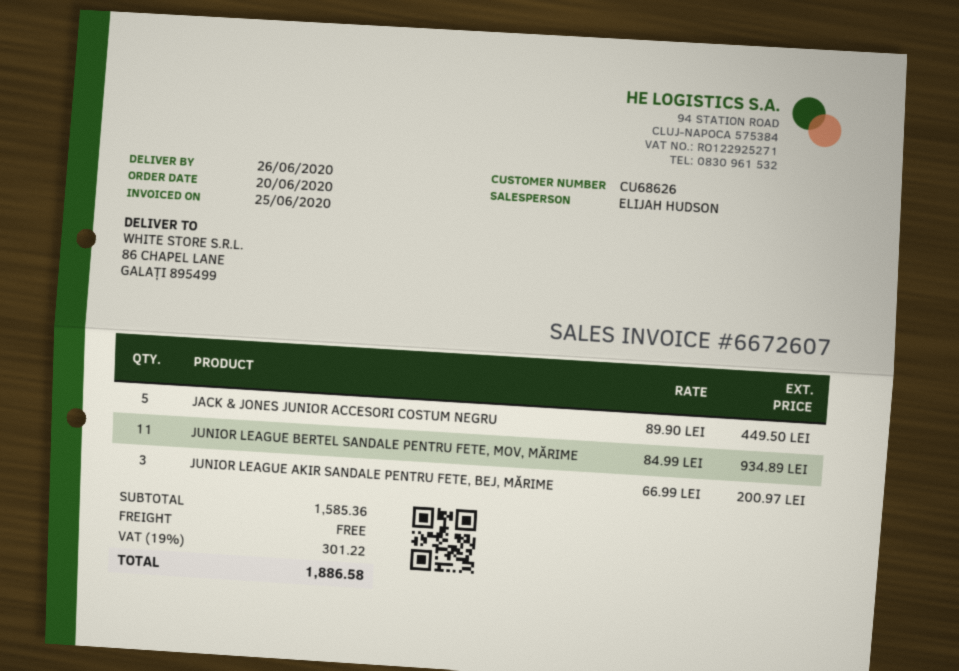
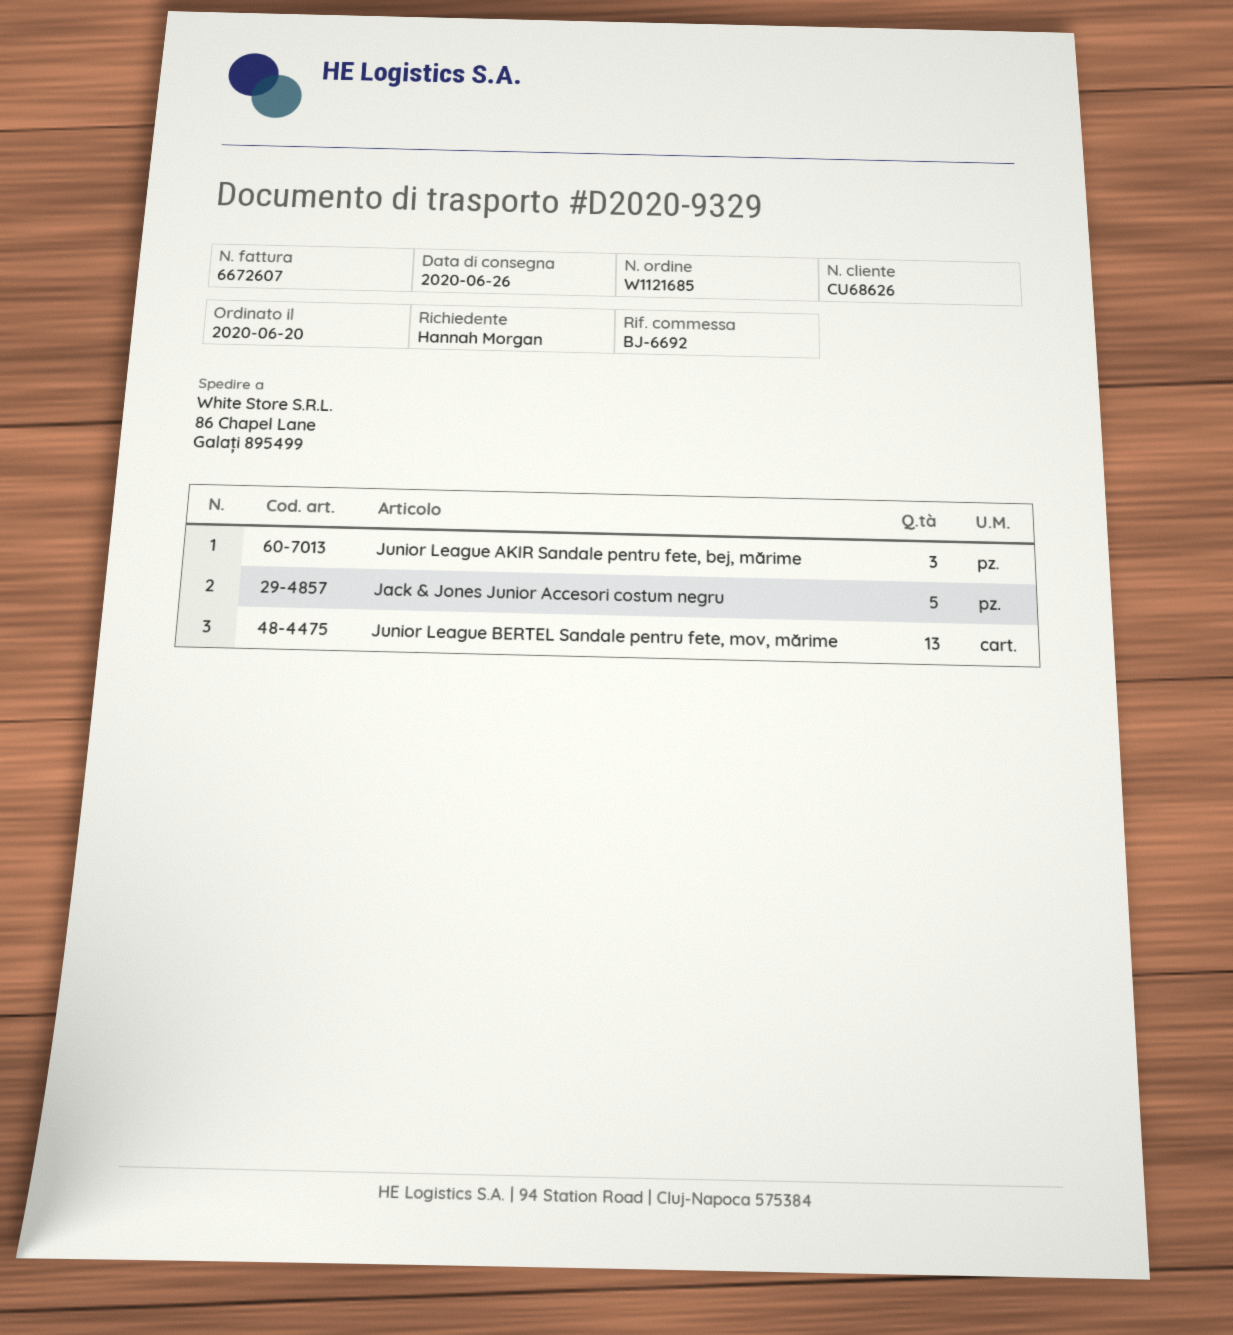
JUNIOR LEAGUE BERTEL SANDALE PENTRU FETE, MOV, MĂRIME: 11 -> 13

